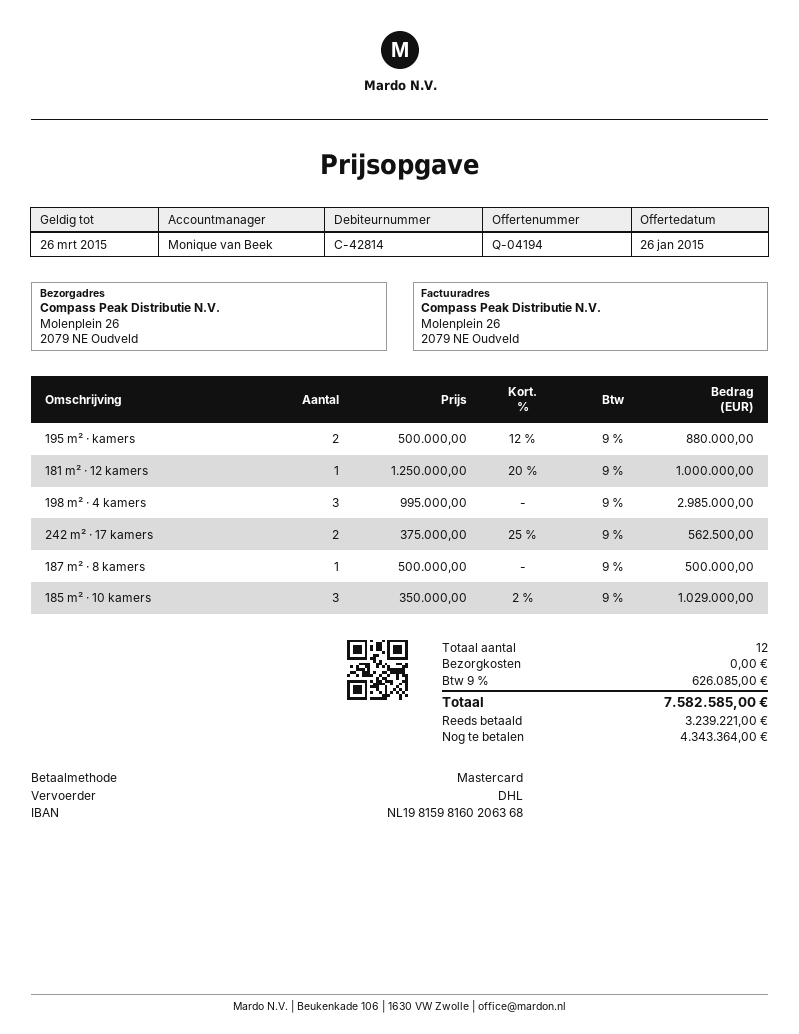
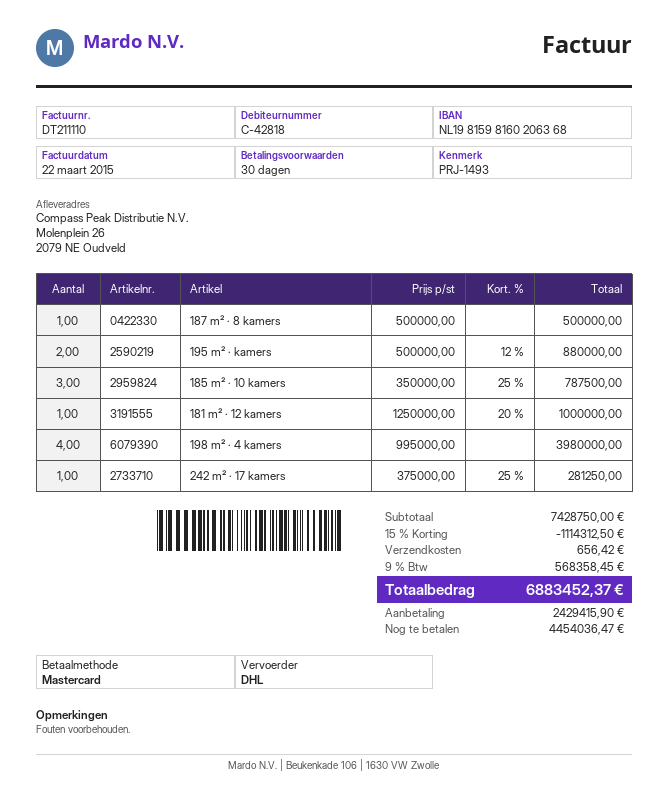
customer number: C-42814 -> C-42818
198 m² · 4 kamers: 3 x 995000.00 = 2985000.00 -> 4 x 995000.00 = 3980000.00
242 m² · 17 kamers: 2 x 375000.00 - 25% = 562500.00 -> 1 x 375000.00 - 25% = 281250.00
185 m² · 10 kamers: 3 x 350000.00 - 2% = 1029000.00 -> 3 x 350000.00 - 25% = 787500.00
discount: none -> 15% = 1114312.50
shipping: 0.00 -> 656.42
tax: 9% = 626085.00 -> 9% = 568358.45
total: 7582585.00 -> 6883452.37
deposit: 3239221.00 -> 2429415.90
balance: 4343364.00 -> 4454036.47

